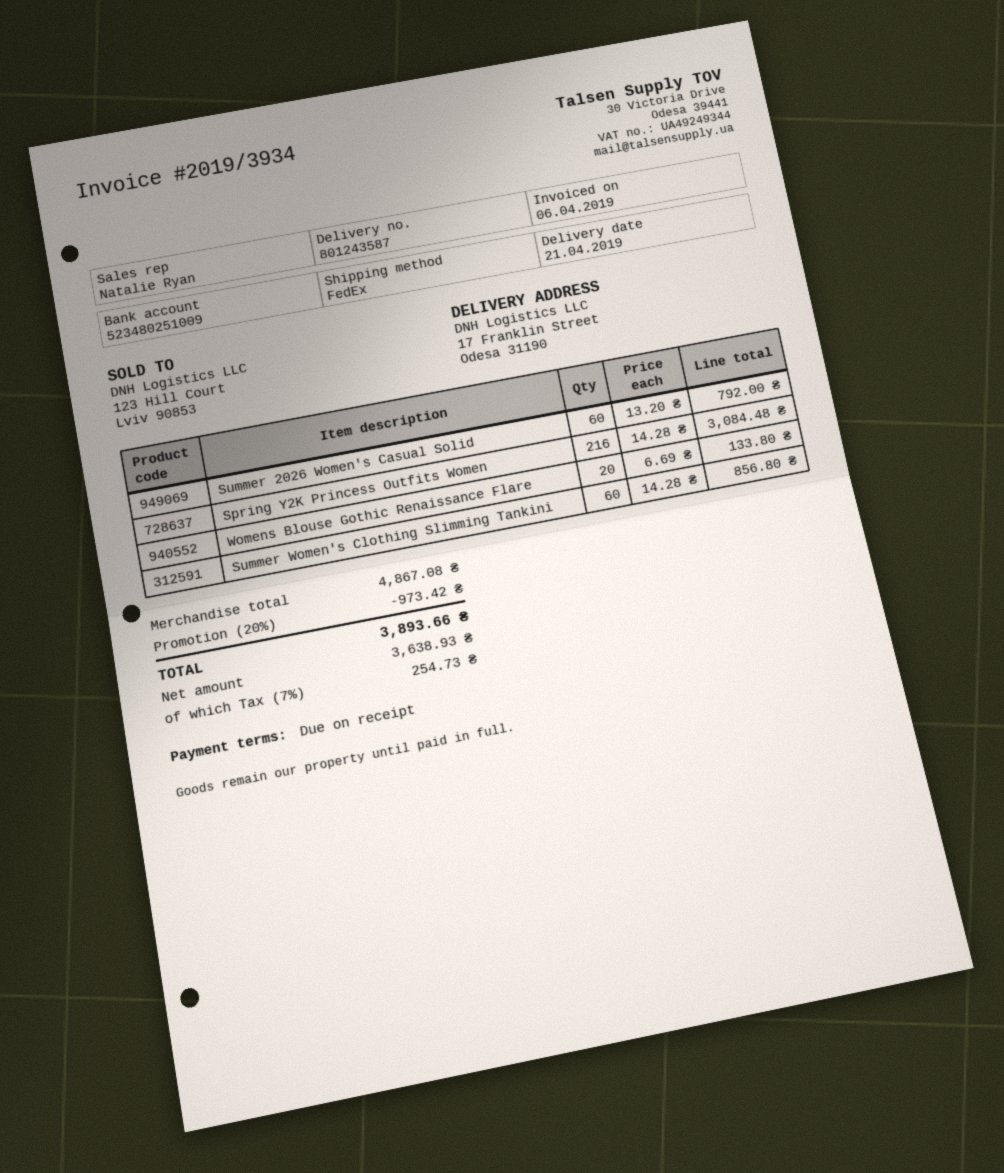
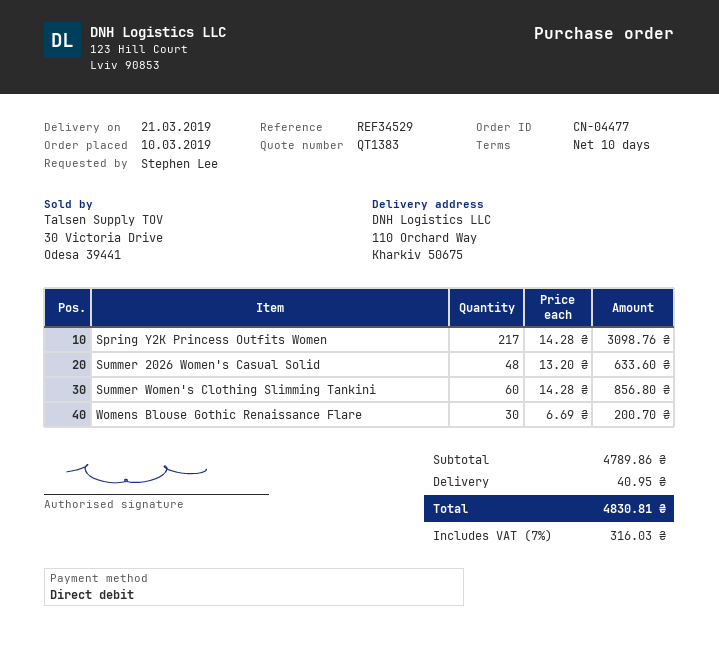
delivery date: 2019-04-21 -> 2019-03-21
payment terms: on receipt -> 10 days
ship to: 17 Franklin Street, Odesa 31190 -> 110 Orchard Way, Kharkiv 50675
Summer 2026 Women's Casual Solid: 60 x 13.20 = 792.00 -> 48 x 13.20 = 633.60
Spring Y2K Princess Outfits Women: 216 x 14.28 = 3084.48 -> 217 x 14.28 = 3098.76
Womens Blouse Gothic Renaissance Flare: 20 x 6.69 = 133.80 -> 30 x 6.69 = 200.70
subtotal: 4867.08 -> 4789.86
discount: 20% = 973.42 -> none
shipping: none -> 40.95
tax: 7% = 254.73 -> 7% = 316.03
total: 3893.66 -> 4830.81

